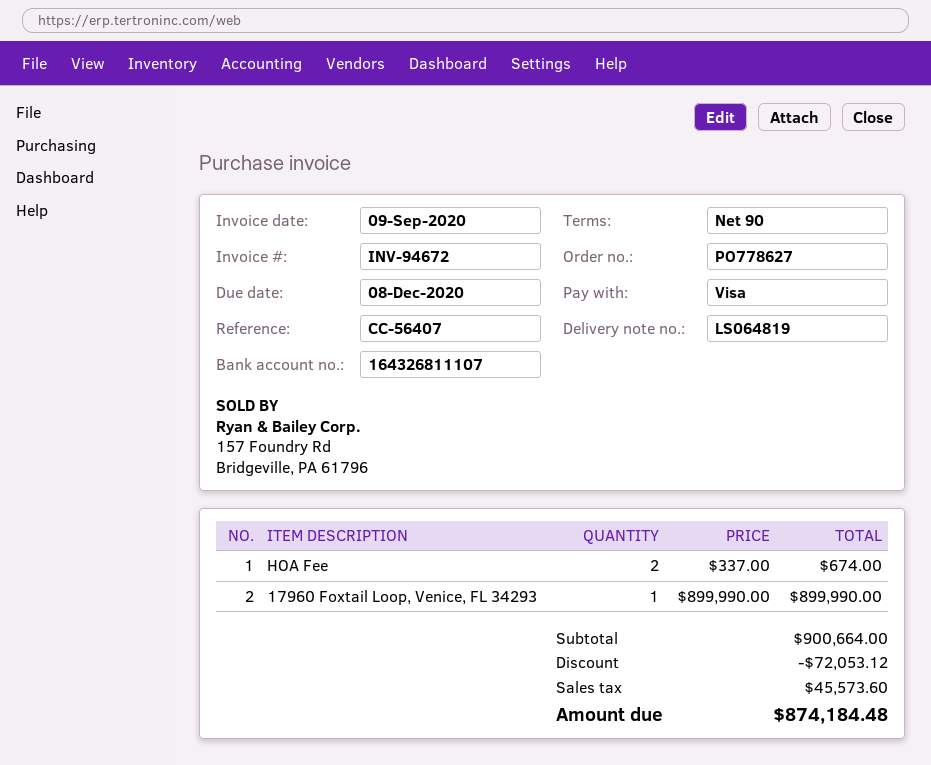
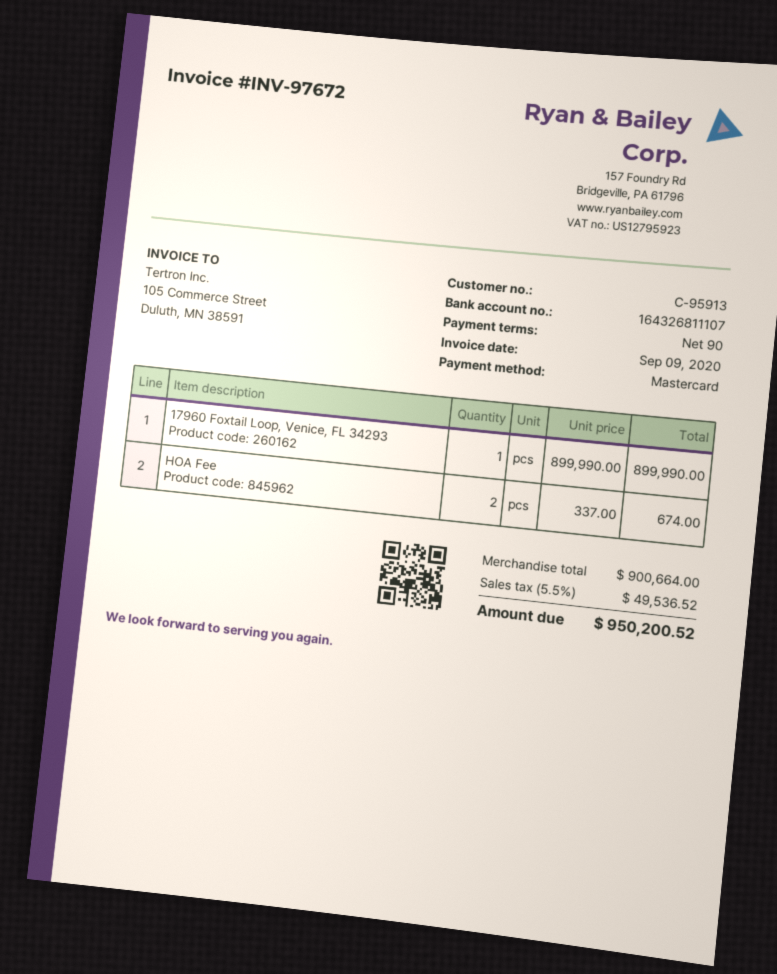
invoice number: INV-94672 -> INV-97672
payment method: Visa -> Mastercard
discount: 72053.12 -> none
tax: 45573.60 -> 49536.52
total: 874184.48 -> 950200.52

